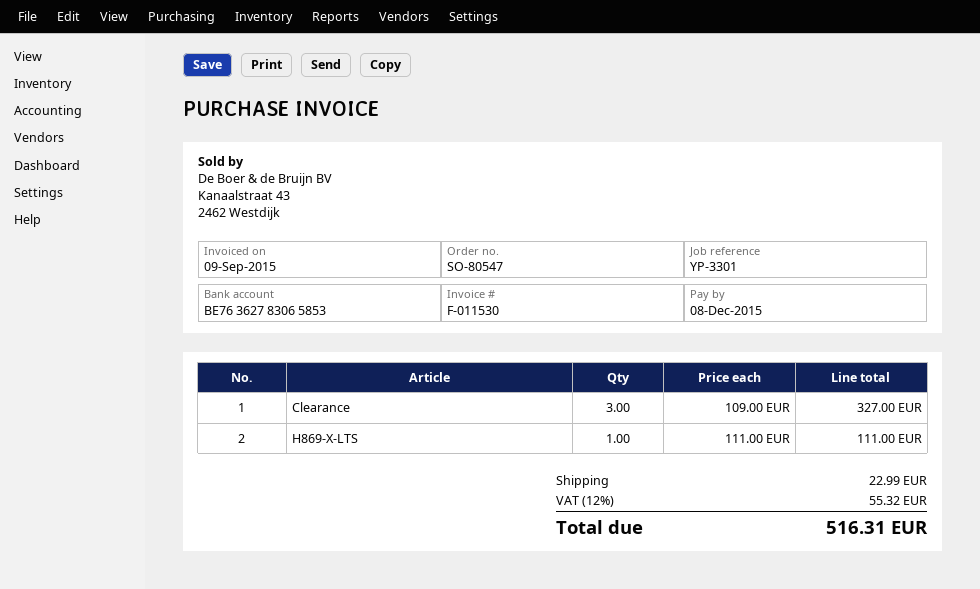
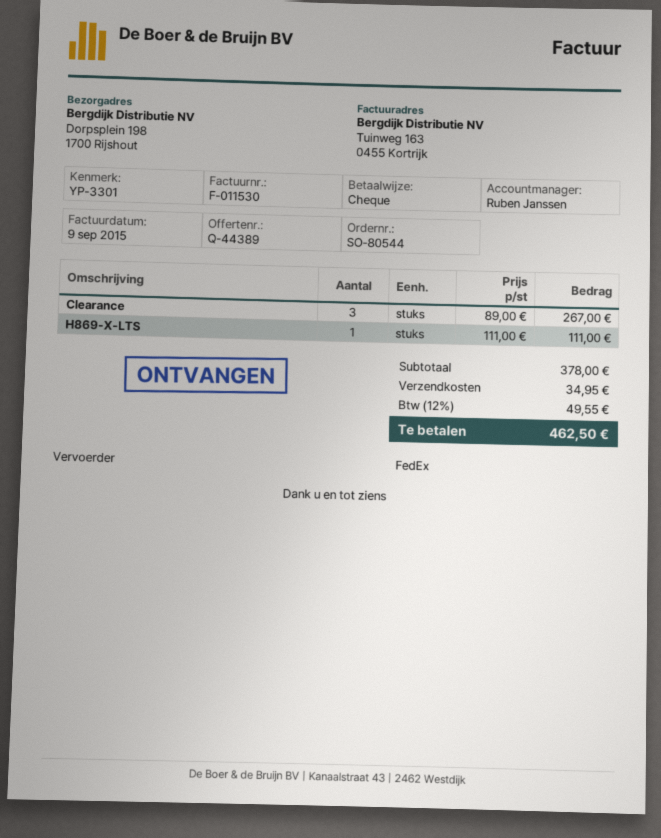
order number: SO-80547 -> SO-80544
Clearance: 3 x 109.00 = 327.00 -> 3 x 89.00 = 267.00
shipping: 22.99 -> 34.95
tax: 12% = 55.32 -> 12% = 49.55
total: 516.31 -> 462.50

